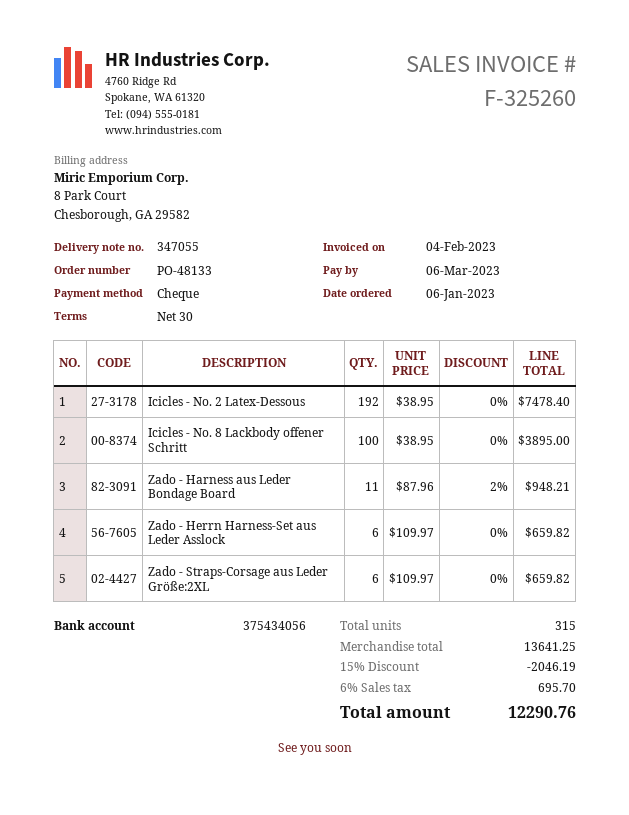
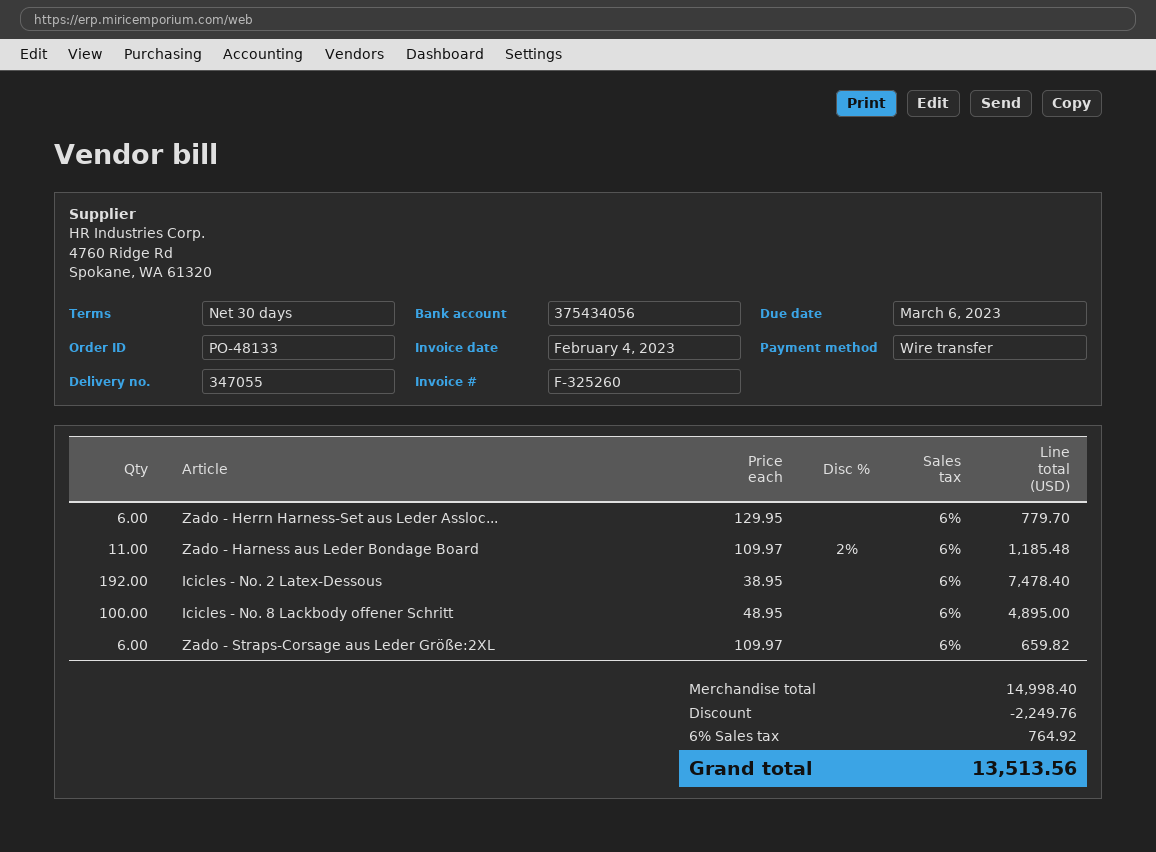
payment method: cheque -> bank transfer
Icicles - No. 8 Lackbody offener Schritt: 100 x 38.95 = 3895.00 -> 100 x 48.95 = 4895.00
Zado - Harness aus Leder Bondage Board: 11 x 87.96 - 2% = 948.21 -> 11 x 109.97 - 2% = 1185.48
Zado - Herrn Harness-Set aus Leder Asslock: 6 x 109.97 = 659.82 -> 6 x 129.95 = 779.70
subtotal: 13641.25 -> 14998.40
discount: 2046.19 -> 2249.76
tax: 6% = 695.70 -> 6% = 764.92
total: 12290.76 -> 13513.56

